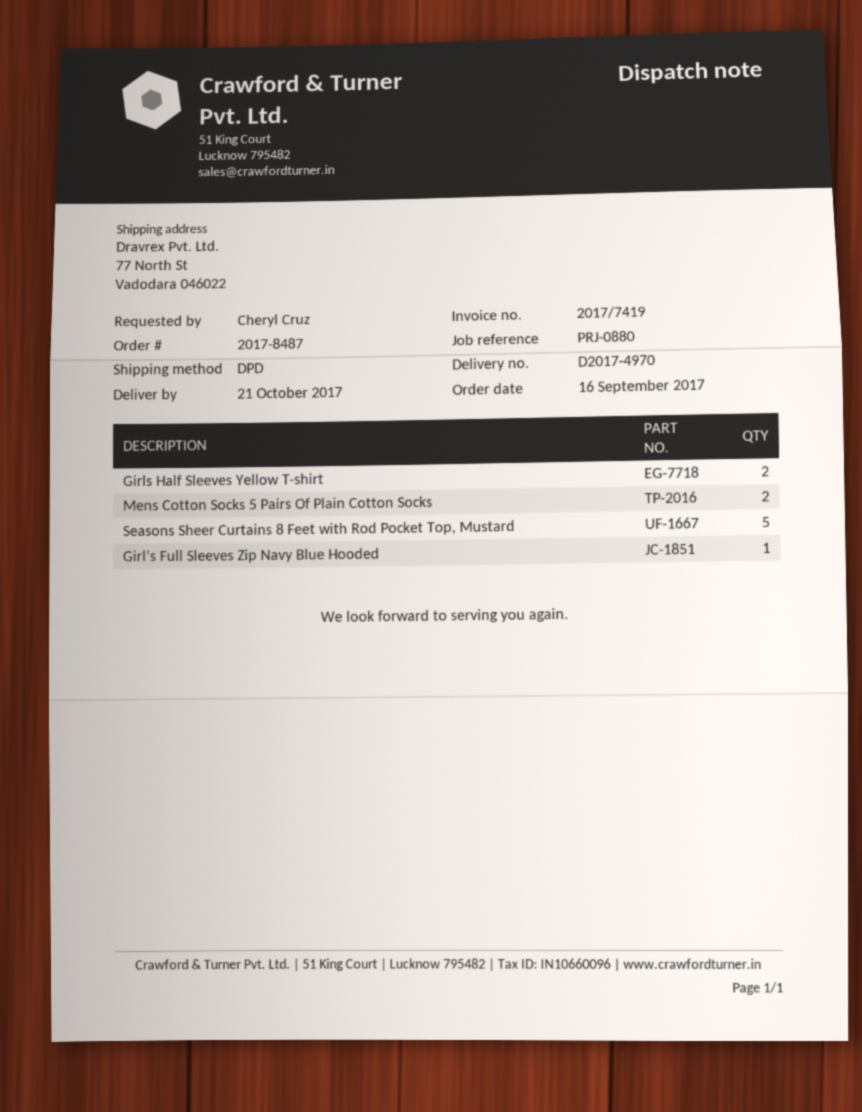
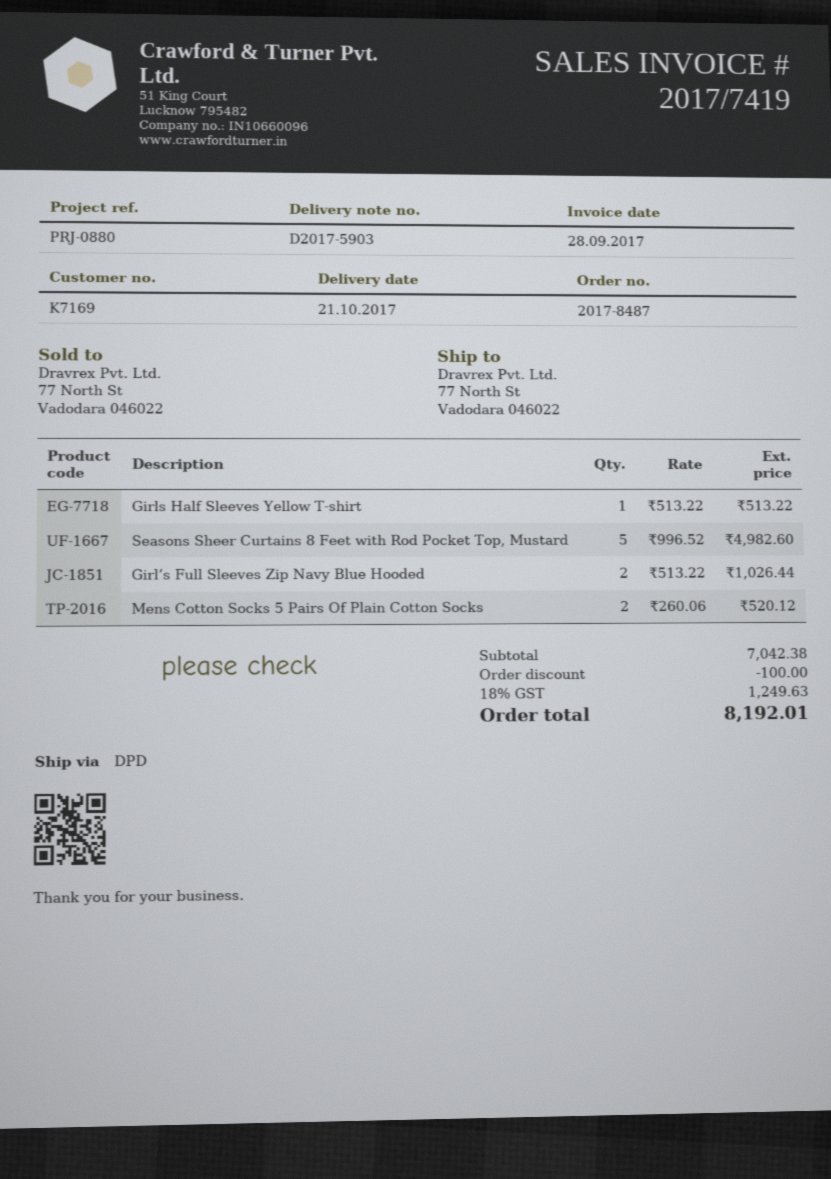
delivery note number: D2017-4970 -> D2017-5903
Girls Half Sleeves Yellow T-shirt: 2 -> 1
Girl’s Full Sleeves Zip Navy Blue Hooded: 1 -> 2

